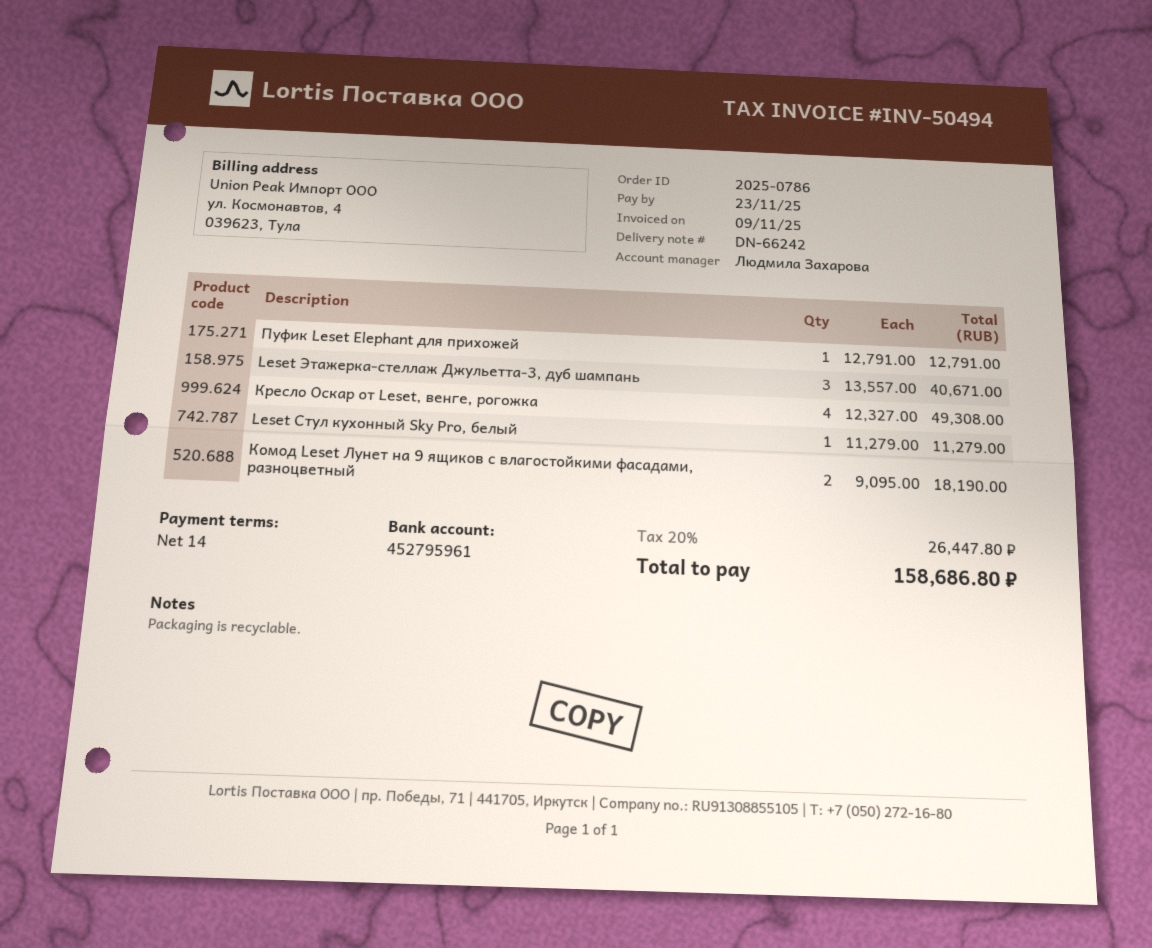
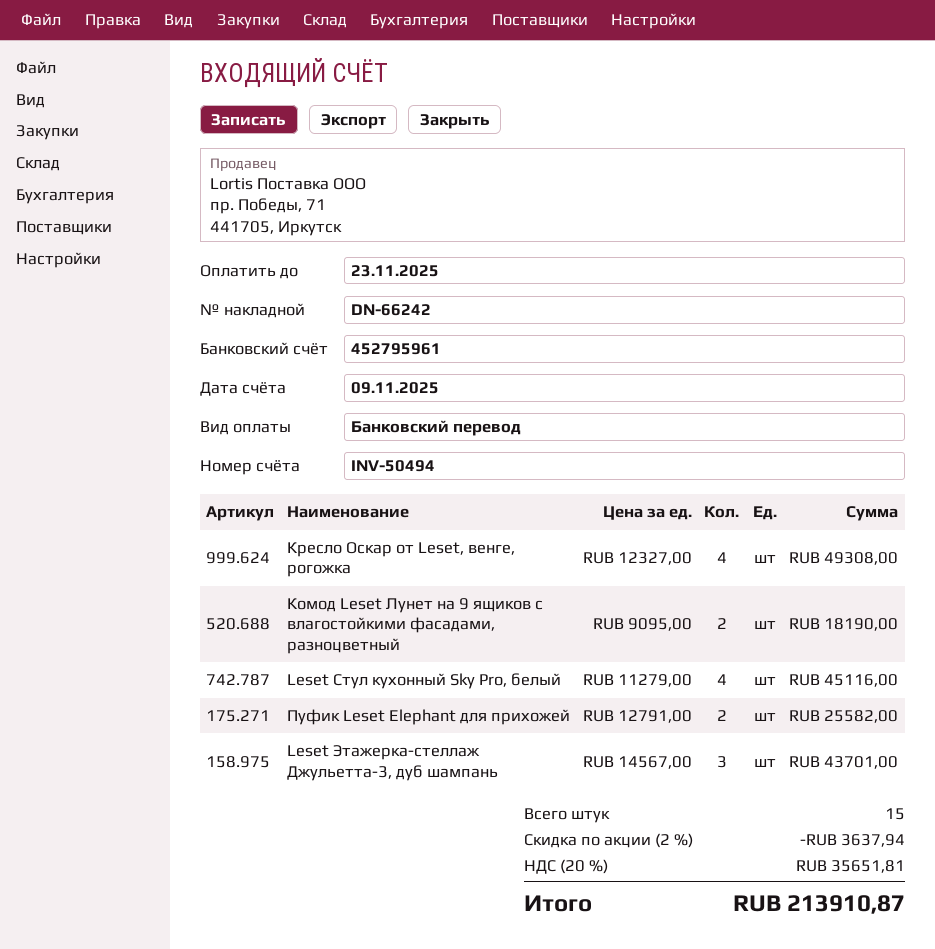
Пуфик Leset Elephant для прихожей: 1 x 12791.00 = 12791.00 -> 2 x 12791.00 = 25582.00
Leset Этажерка-стеллаж Джульетта-3, дуб шампань: 3 x 13557.00 = 40671.00 -> 3 x 14567.00 = 43701.00
Leset Стул кухонный Sky Pro, белый: 1 x 11279.00 = 11279.00 -> 4 x 11279.00 = 45116.00
discount: none -> 2% = 3637.94
tax: 20% = 26447.80 -> 20% = 35651.81
total: 158686.80 -> 213910.87

